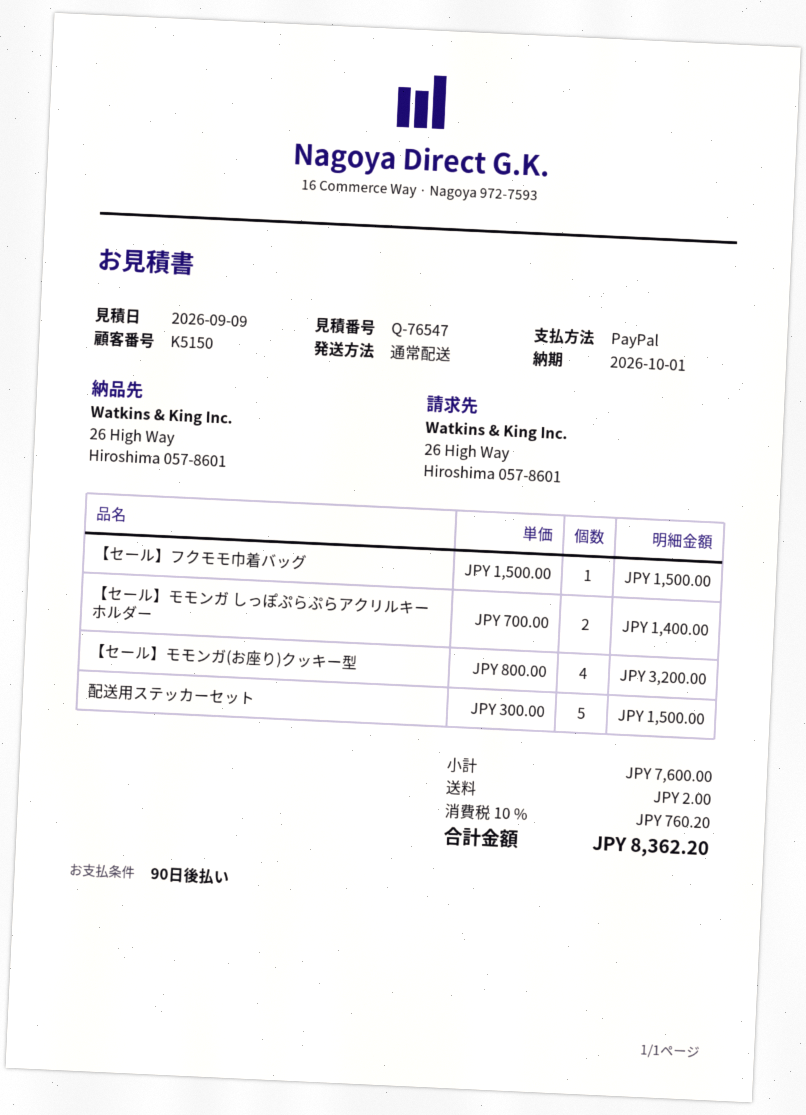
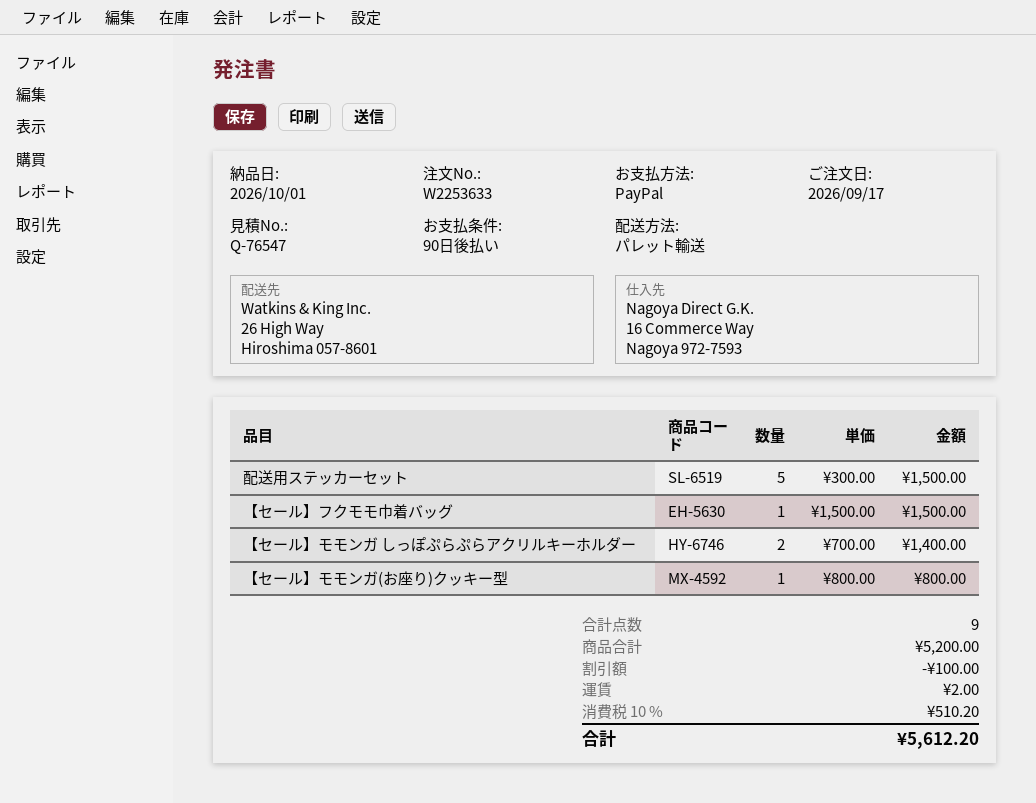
shipping method: standard -> pallet freight
【セール】モモンガ(お座り)クッキー型: 4 x 800.00 = 3200.00 -> 1 x 800.00 = 800.00
subtotal: 7600.00 -> 5200.00
discount: none -> 100.00
tax: 10% = 760.20 -> 10% = 510.20
total: 8362.20 -> 5612.20

